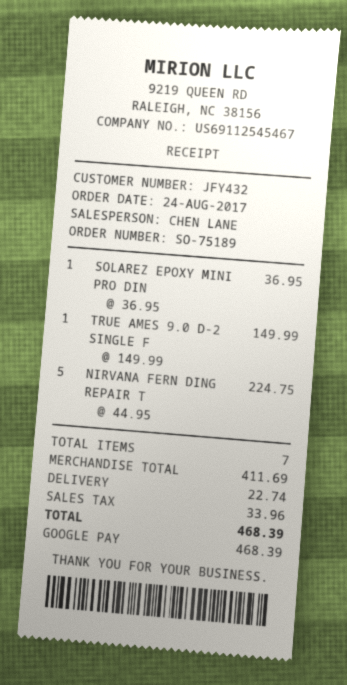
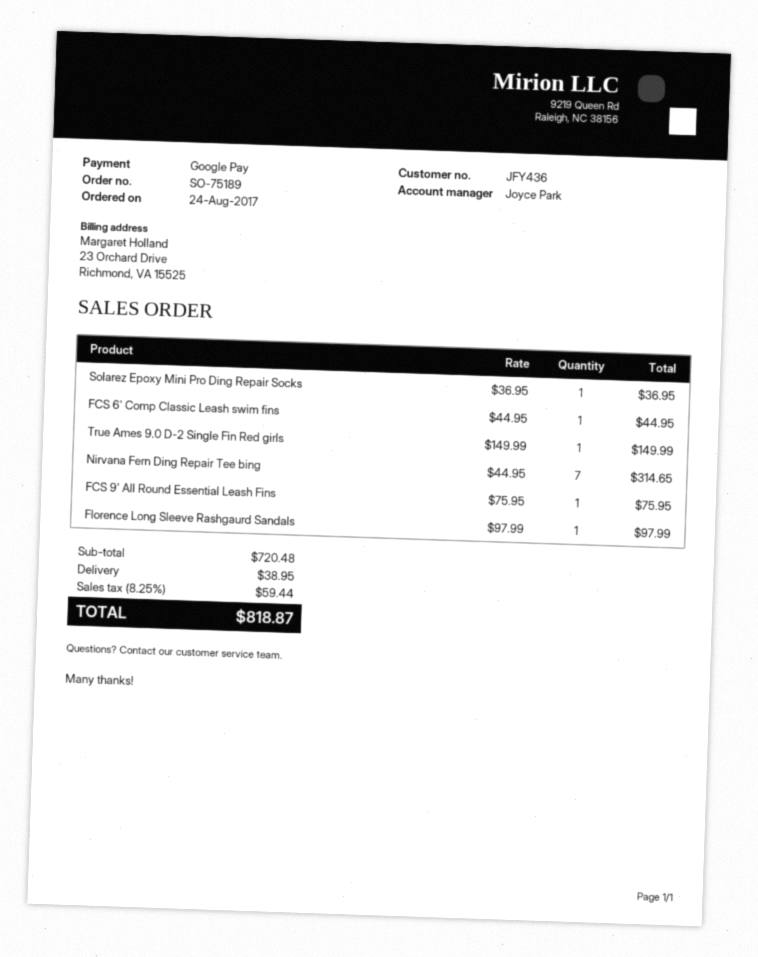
customer number: JFY432 -> JFY436
sales rep: CHEN LANE -> Joyce Park
NIRVANA FERN DING REPAIR T: 5 x 44.95 = 224.75 -> 7 x 44.95 = 314.65
FCS 6' Comp Classic Leash swim fins: none -> 1 x 44.95 = 44.95
FCS 9' All Round Essential Leash Fins: none -> 1 x 75.95 = 75.95
Florence Long Sleeve Rashgaurd Sandals: none -> 1 x 97.99 = 97.99
subtotal: 411.69 -> 720.48
shipping: 22.74 -> 38.95
tax: 33.96 -> 59.44
total: 468.39 -> 818.87

